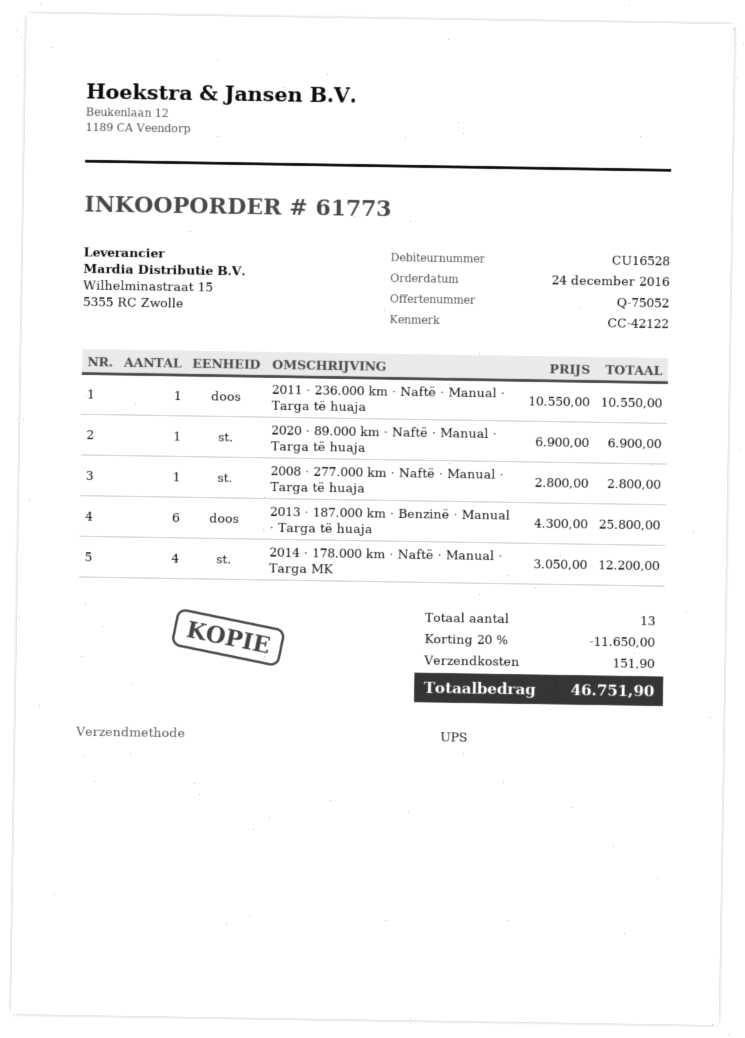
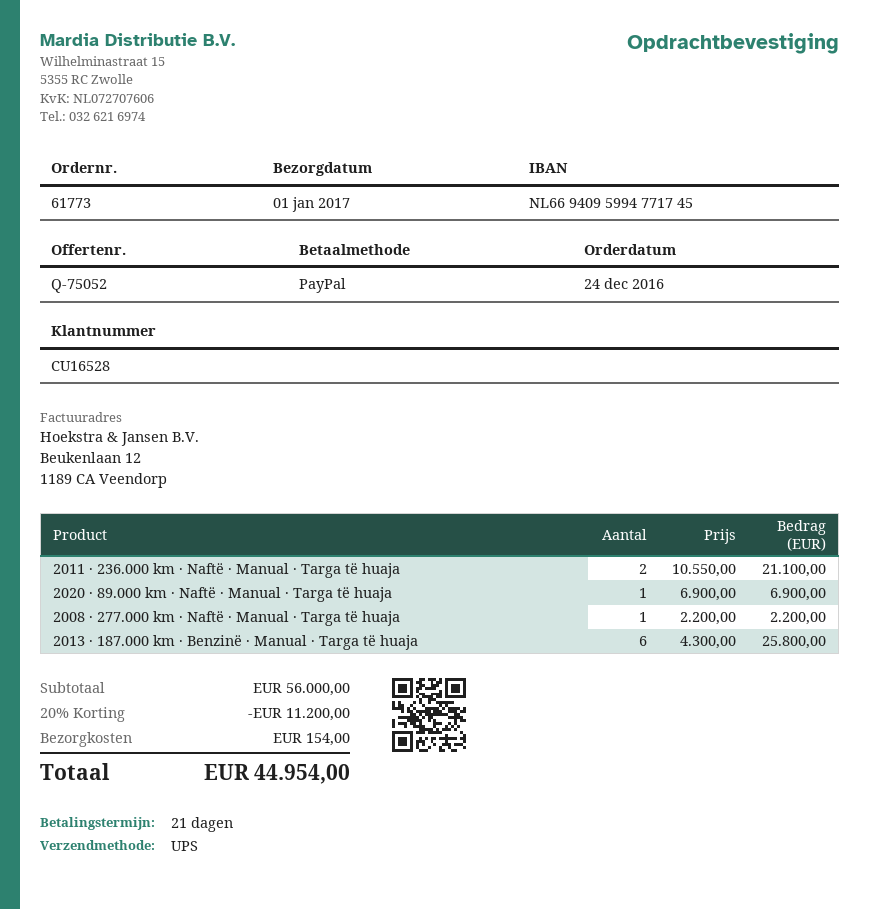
2011 · 236.000 km · Naftë · Manual · Targa të huaja: 1 x 10550.00 = 10550.00 -> 2 x 10550.00 = 21100.00
2008 · 277.000 km · Naftë · Manual · Targa të huaja: 1 x 2800.00 = 2800.00 -> 1 x 2200.00 = 2200.00
2014 · 178.000 km · Naftë · Manual · Targa MK: 4 x 3050.00 = 12200.00 -> none
discount: 20% = 11650.00 -> 20% = 11200.00
shipping: 151.90 -> 154.00
total: 46751.90 -> 44954.00

